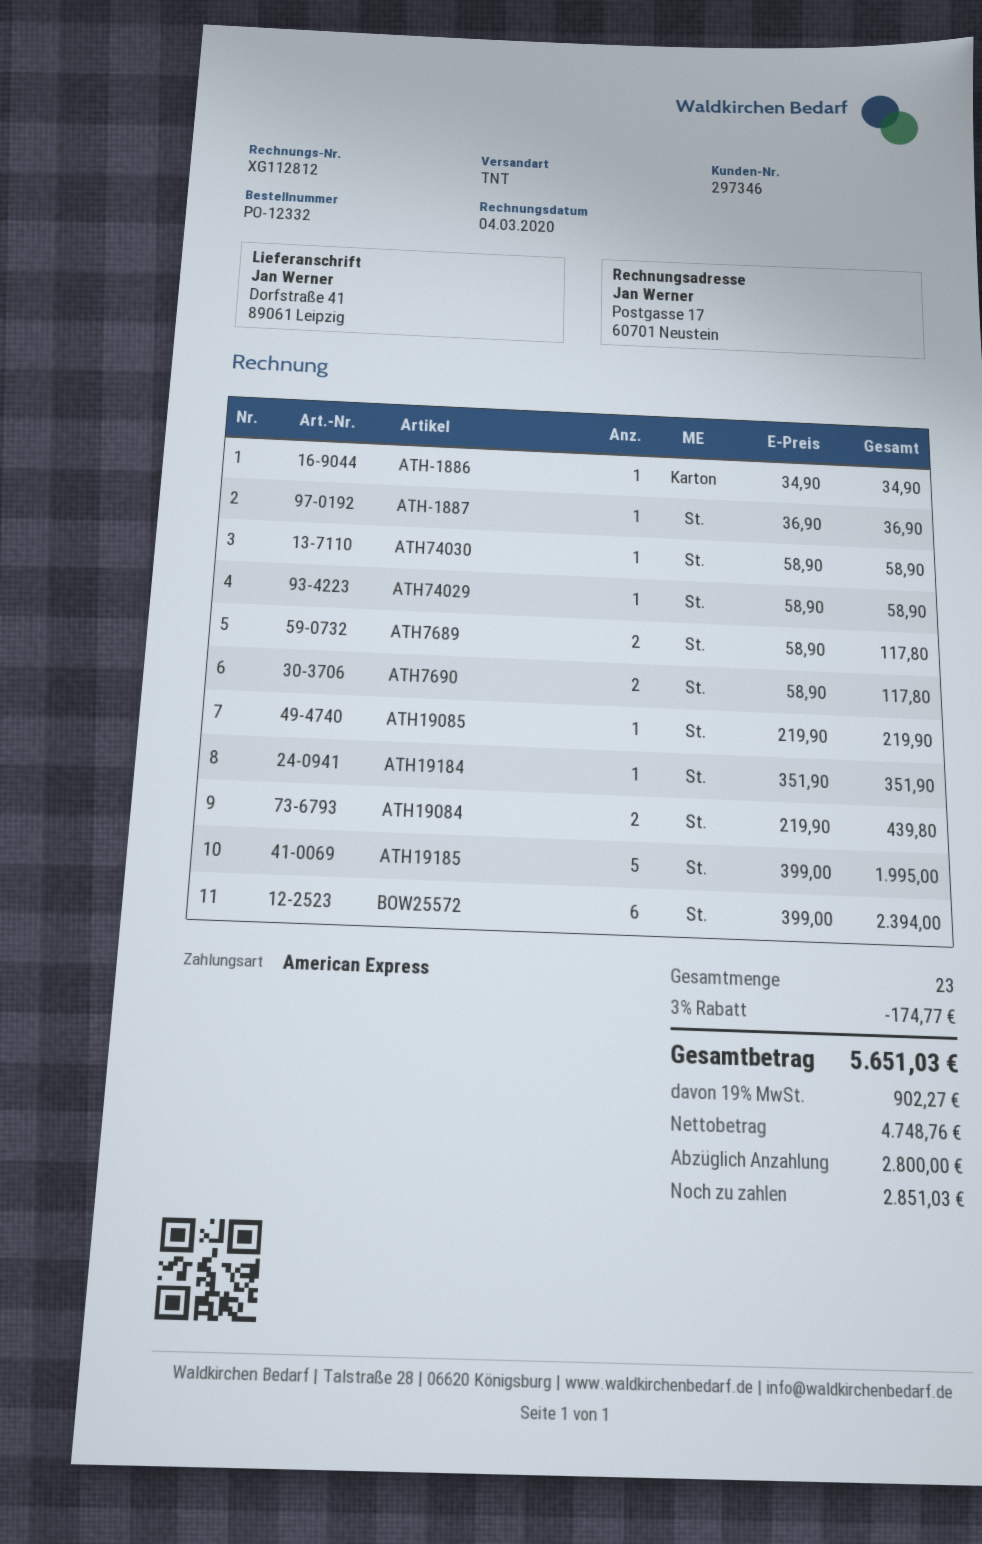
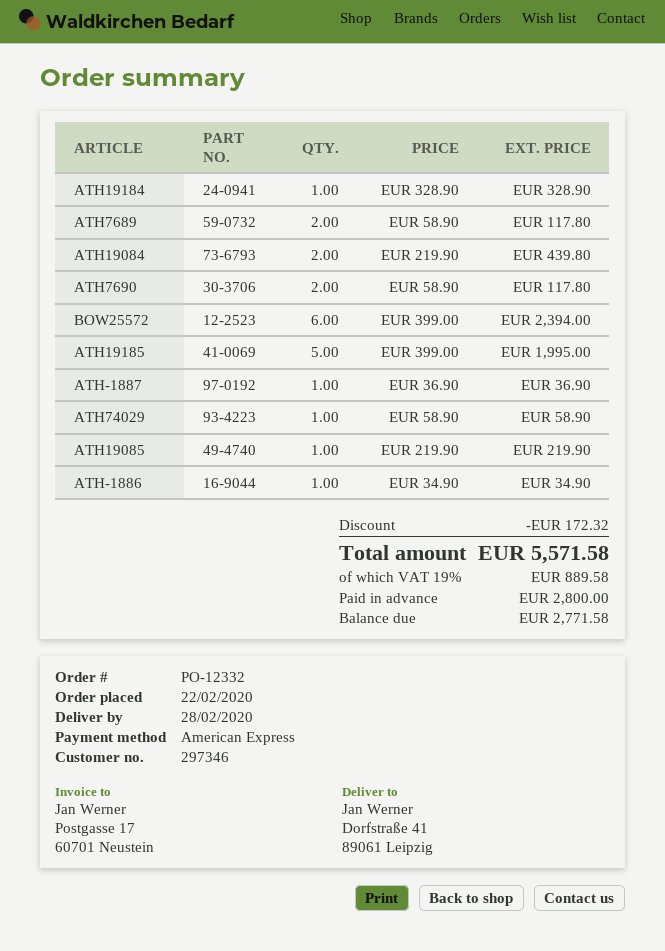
ATH74030: 1 x 58.90 = 58.90 -> none
ATH19184: 1 x 351.90 = 351.90 -> 1 x 328.90 = 328.90
discount: 174.77 -> 172.32
tax: 19% = 902.27 -> 19% = 889.58
total: 5651.03 -> 5571.58
balance: 2851.03 -> 2771.58

